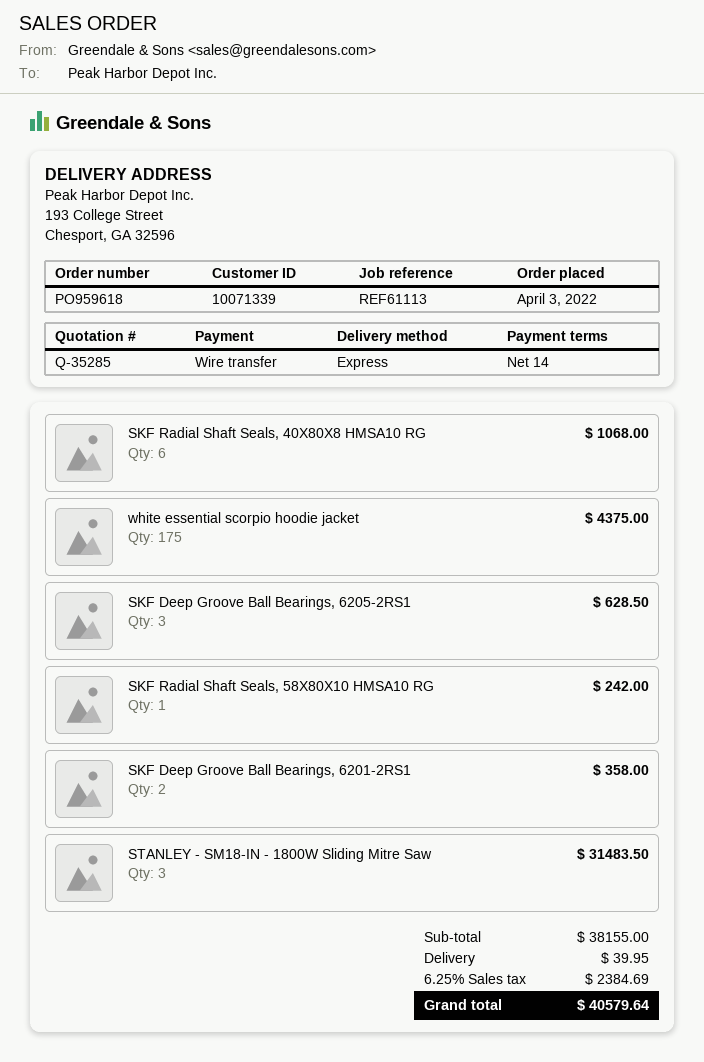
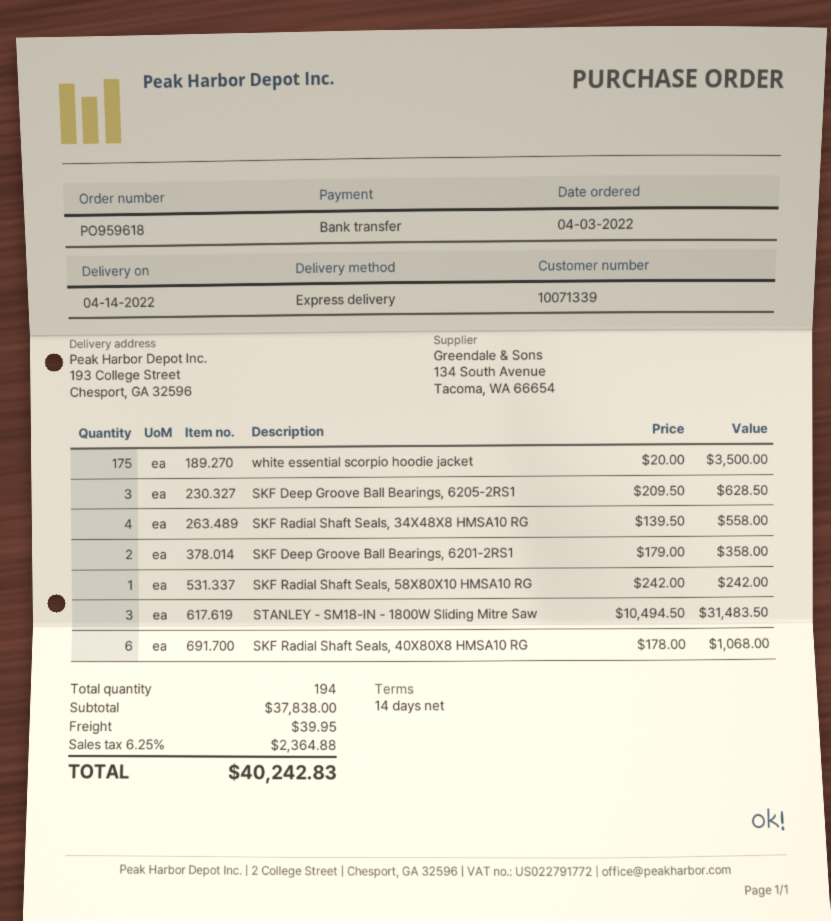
white essential scorpio hoodie jacket: 175 for 4375.00 -> 175 for 3500.00
SKF Radial Shaft Seals, 34X48X8 HMSA10 RG: none -> 4 for 558.00
subtotal: 38155.00 -> 37838.00
tax: 6.25% = 2384.69 -> 6.25% = 2364.88
total: 40579.64 -> 40242.83

